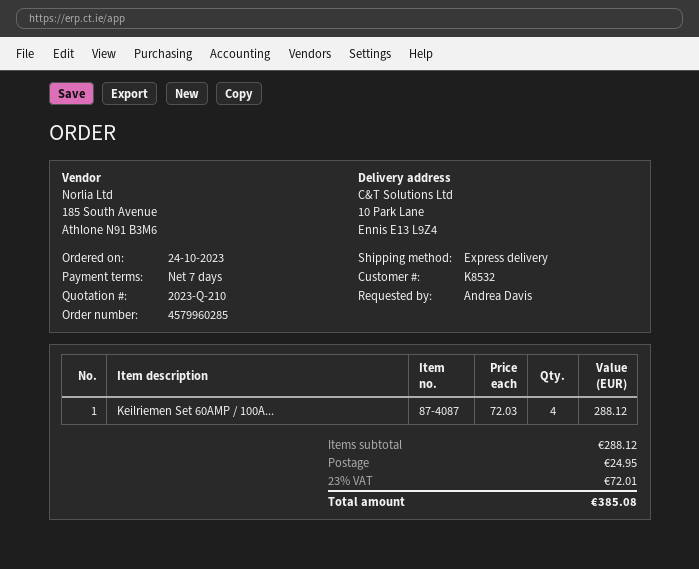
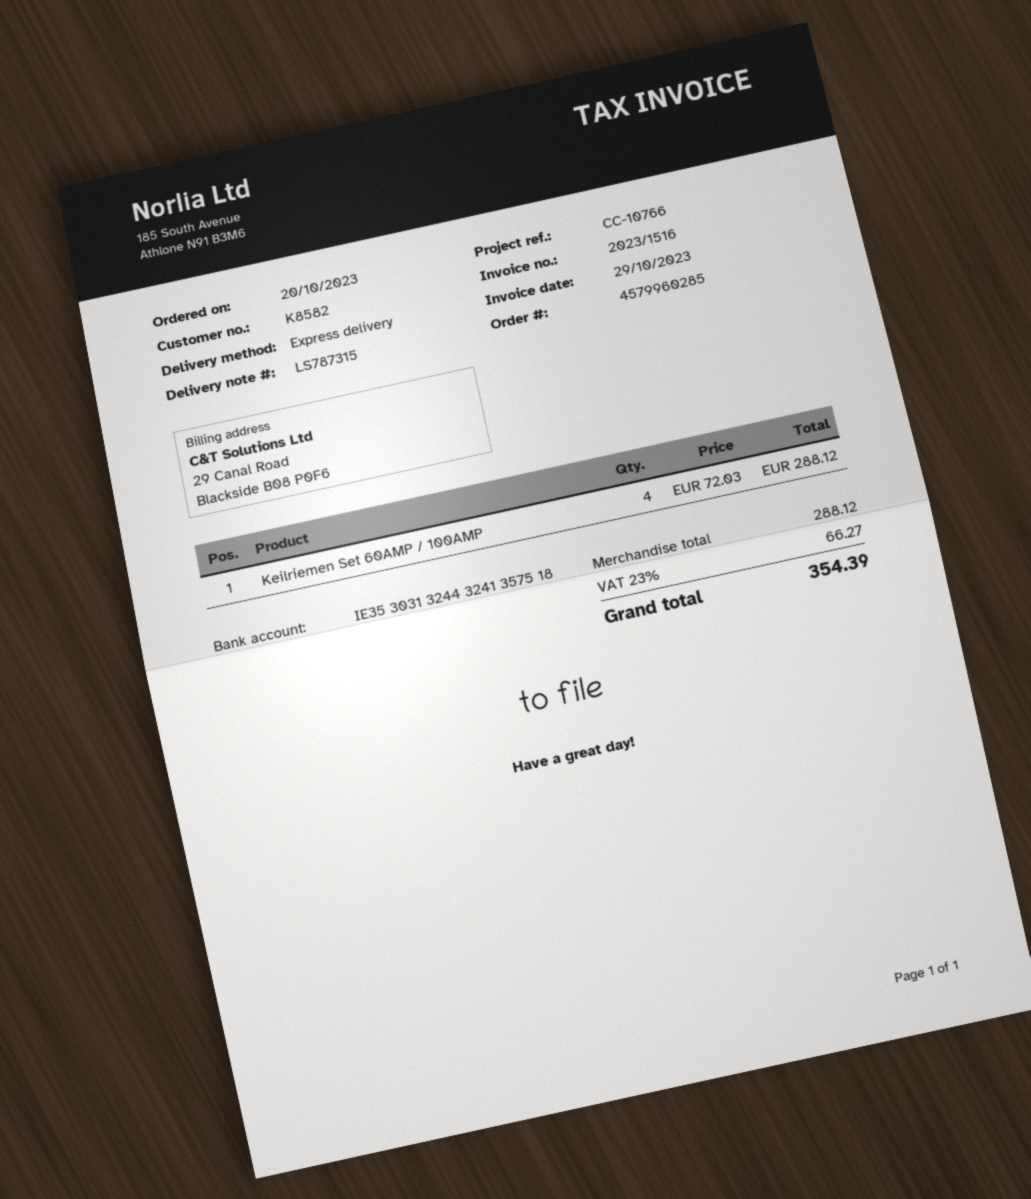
order date: 2023-10-24 -> 2023-10-20
customer number: K8532 -> K8582
shipping: 24.95 -> none
tax: 23% = 72.01 -> 23% = 66.27
total: 385.08 -> 354.39

